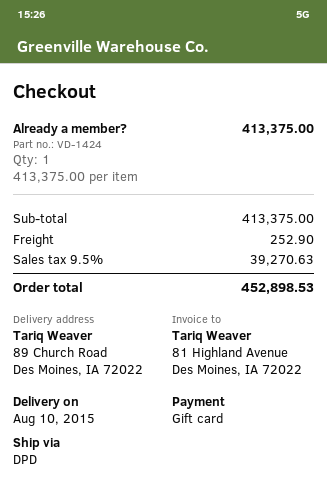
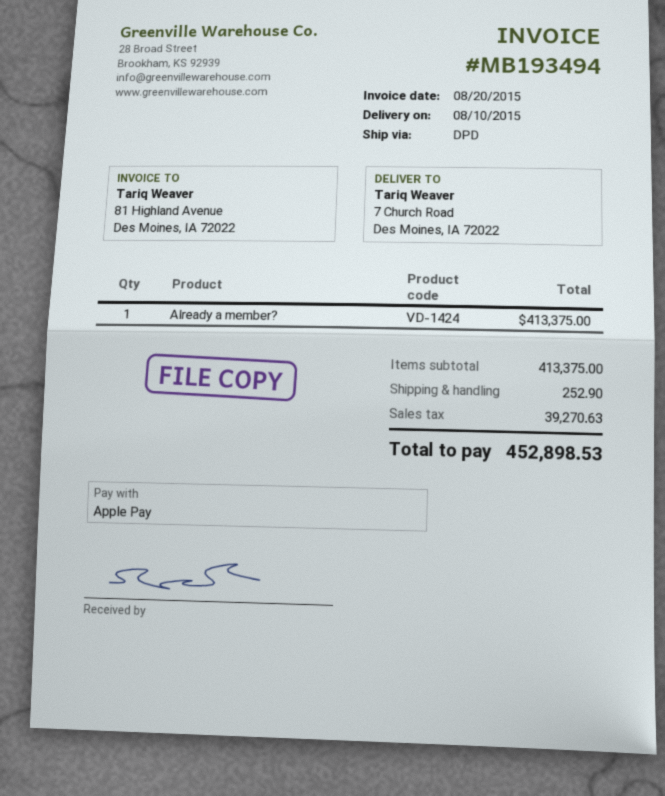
payment method: gift card -> Apple Pay
ship to: 89 Church Road, Des Moines, IA 72022 -> 7 Church Road, Des Moines, IA 72022

